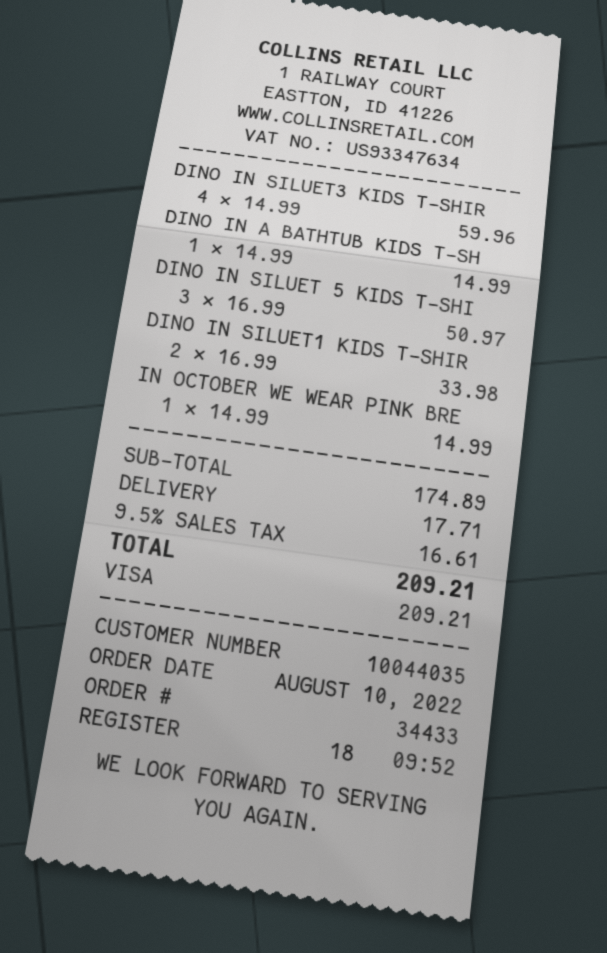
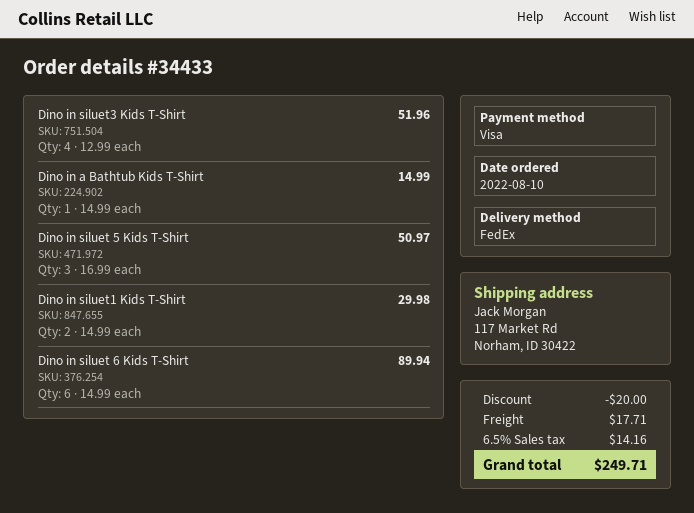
DINO IN SILUET3 KIDS T-SHIR: 4 x 14.99 = 59.96 -> 4 x 12.99 = 51.96
DINO IN SILUET1 KIDS T-SHIR: 2 x 16.99 = 33.98 -> 2 x 14.99 = 29.98
IN OCTOBER WE WEAR PINK BRE: 1 x 14.99 = 14.99 -> none
Dino in siluet 6 Kids T-Shirt: none -> 6 x 14.99 = 89.94
discount: none -> 20.00
tax: 9.5% = 16.61 -> 6.5% = 14.16
total: 209.21 -> 249.71

